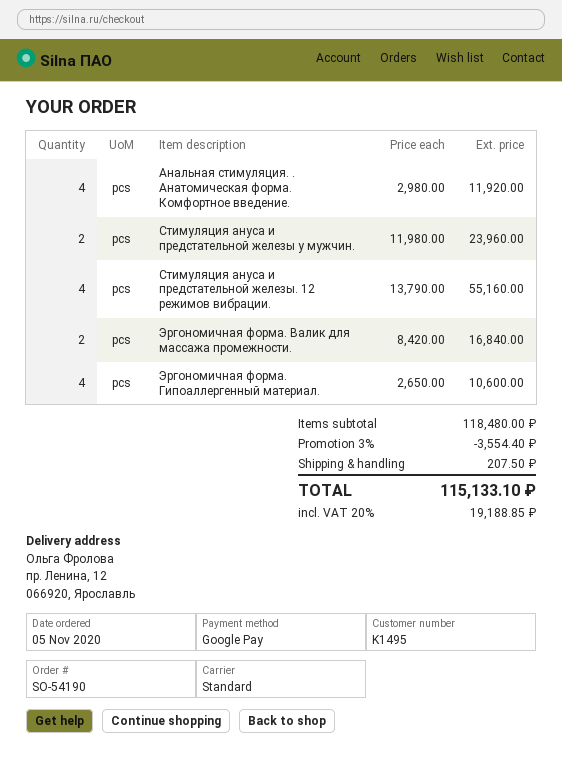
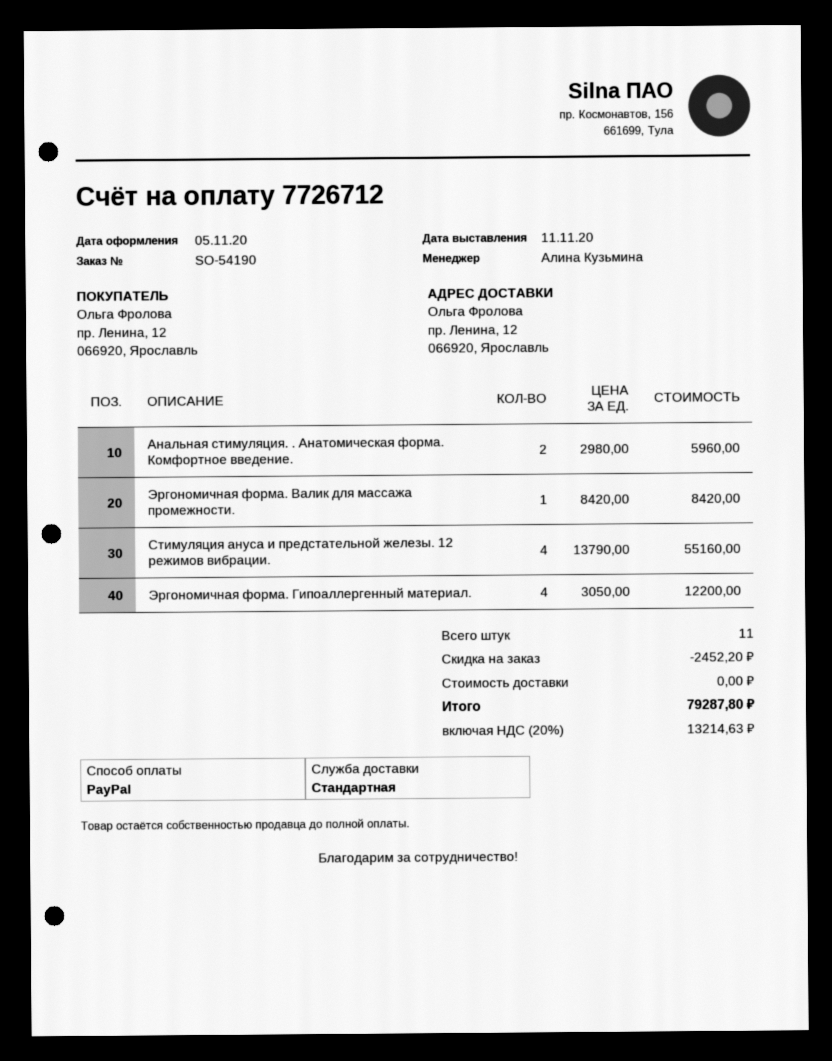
payment method: Google Pay -> PayPal
Анальная стимуляция. . Анатомическая форма. Комфортное введение.: 4 x 2980.00 = 11920.00 -> 2 x 2980.00 = 5960.00
Стимуляция ануса и предстательной железы у мужчин.: 2 x 11980.00 = 23960.00 -> none
Эргономичная форма. Валик для массажа промежности.: 2 x 8420.00 = 16840.00 -> 1 x 8420.00 = 8420.00
Эргономичная форма. Гипоаллергенный материал.: 4 x 2650.00 = 10600.00 -> 4 x 3050.00 = 12200.00
discount: 3554.40 -> 2452.20
shipping: 207.50 -> 0.00
tax: 20% = 19188.85 -> 20% = 13214.63
total: 115133.10 -> 79287.80

